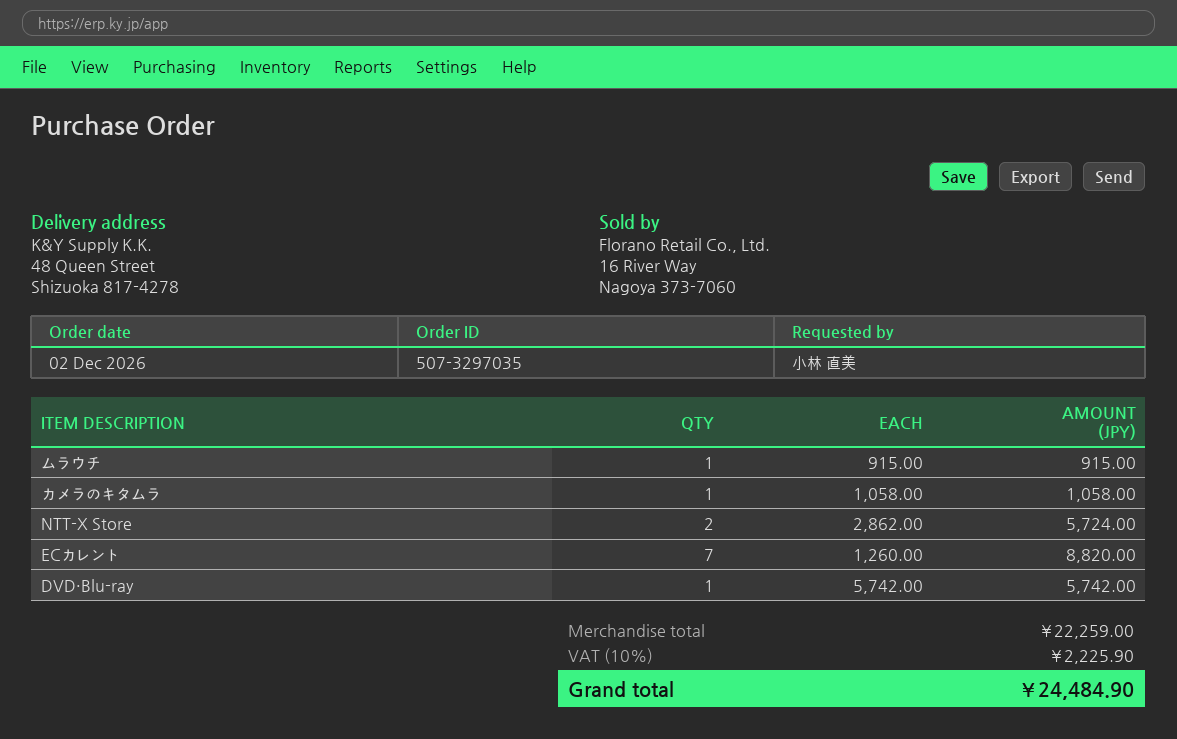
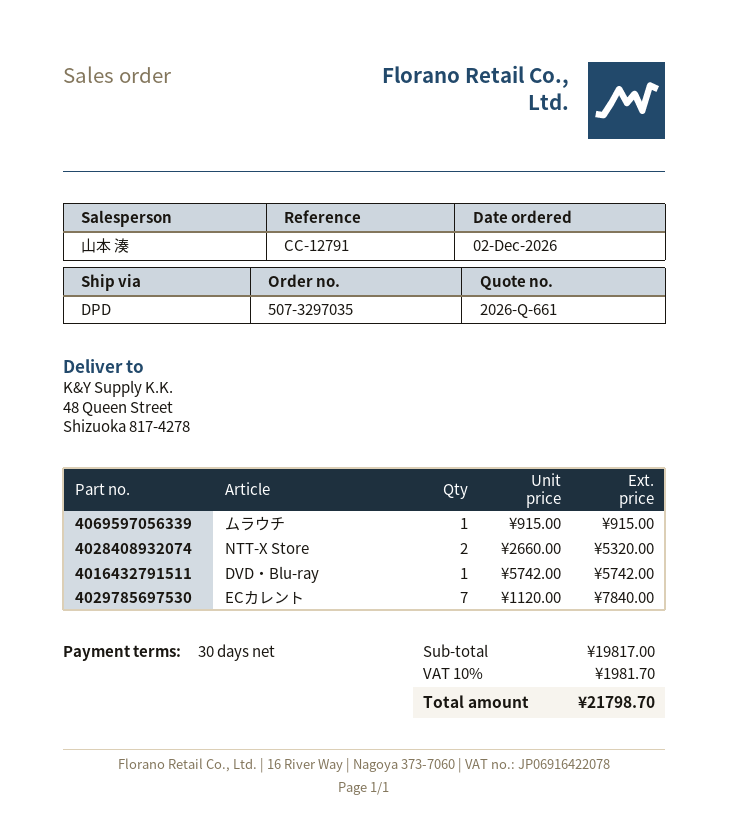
カメラのキタムラ: 1 x 1058.00 = 1058.00 -> none
NTT-X Store: 2 x 2862.00 = 5724.00 -> 2 x 2660.00 = 5320.00
ECカレント: 7 x 1260.00 = 8820.00 -> 7 x 1120.00 = 7840.00
subtotal: 22259.00 -> 19817.00
tax: 10% = 2225.90 -> 10% = 1981.70
total: 24484.90 -> 21798.70

